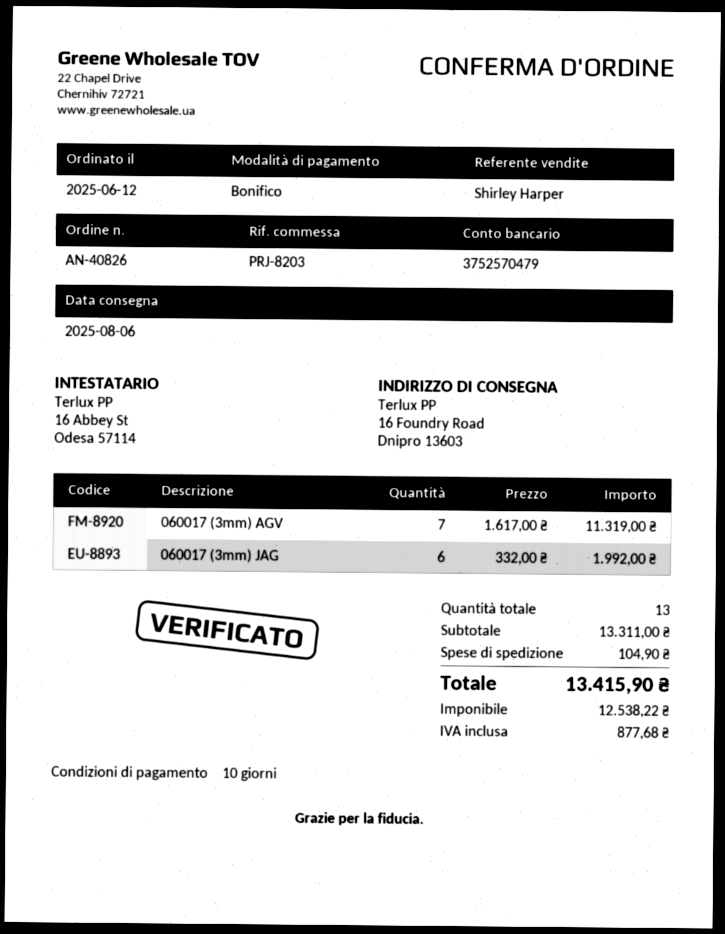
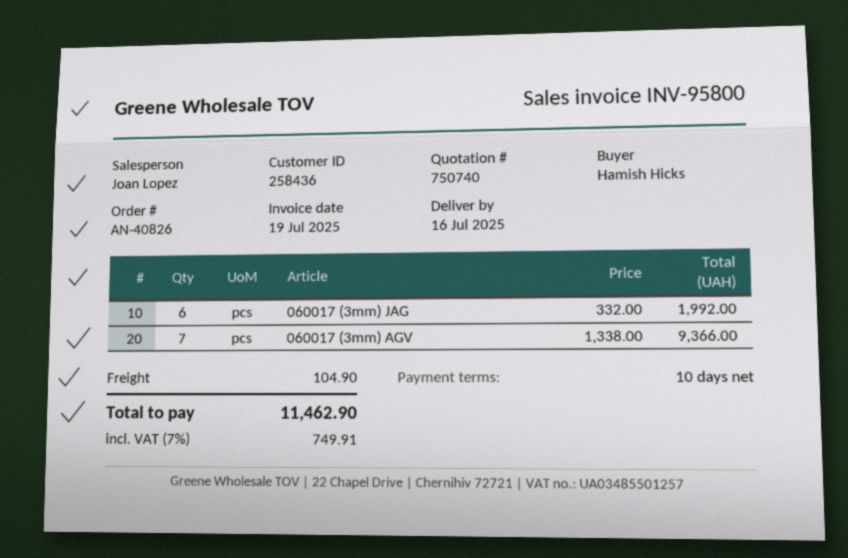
delivery date: 2025-08-06 -> 2025-07-16
sales rep: Shirley Harper -> Joan Lopez
060017 (3mm) AGV: 7 x 1617.00 = 11319.00 -> 7 x 1338.00 = 9366.00
tax: 877.68 -> 749.91
total: 13415.90 -> 11462.90

